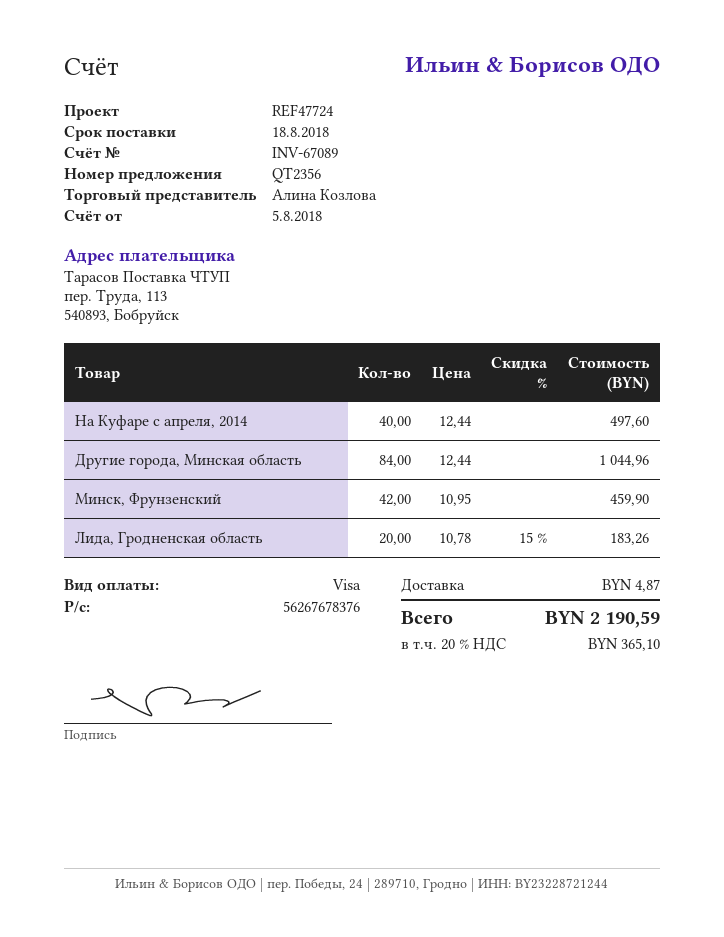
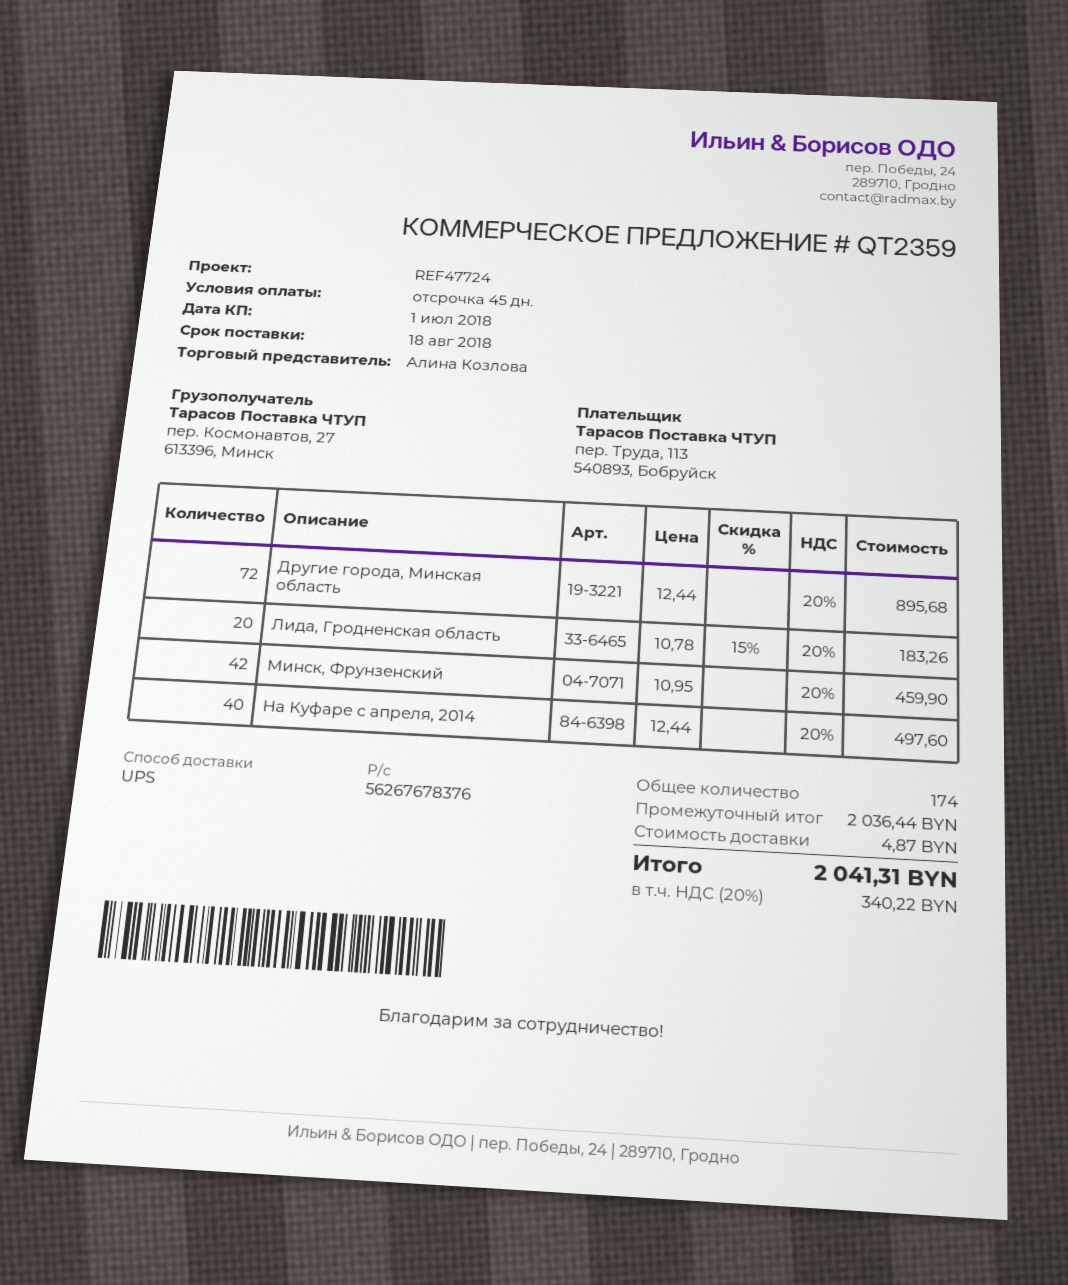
quote number: QT2356 -> QT2359
Другие города, Минская область: 84 x 12.44 = 1044.96 -> 72 x 12.44 = 895.68
tax: 20% = 365.10 -> 20% = 340.22
total: 2190.59 -> 2041.31

